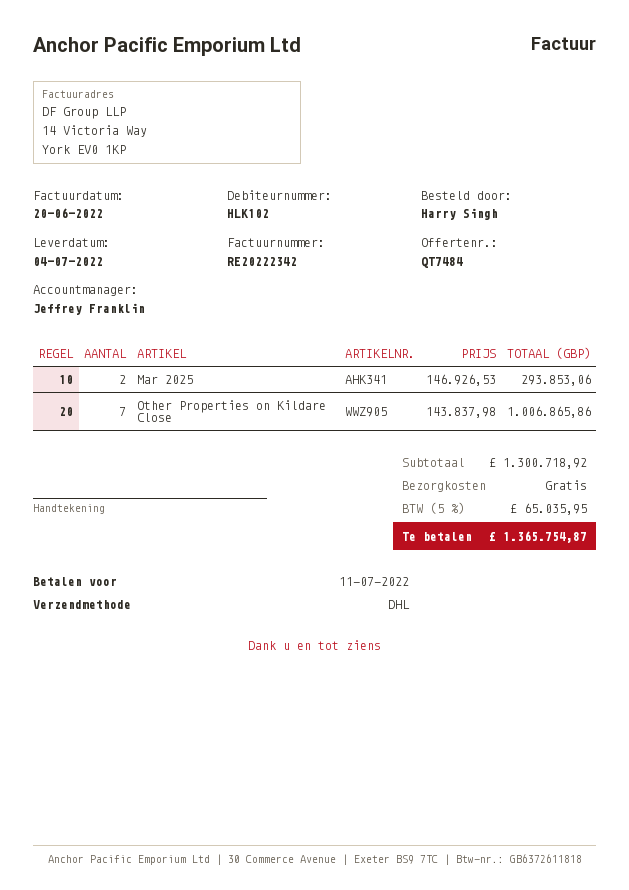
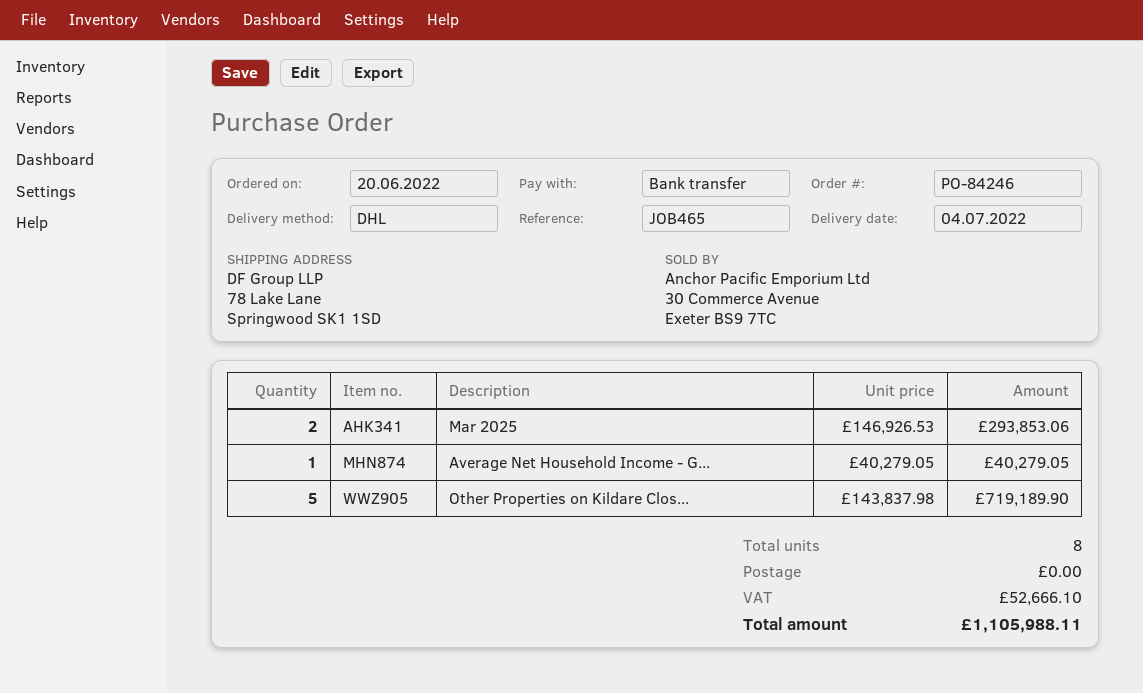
Other Properties on Kildare Close: 7 x 143837.98 = 1006865.86 -> 5 x 143837.98 = 719189.90
Average Net Household Income - G...: none -> 1 x 40279.05 = 40279.05
tax: 65035.95 -> 52666.10
total: 1365754.87 -> 1105988.11

